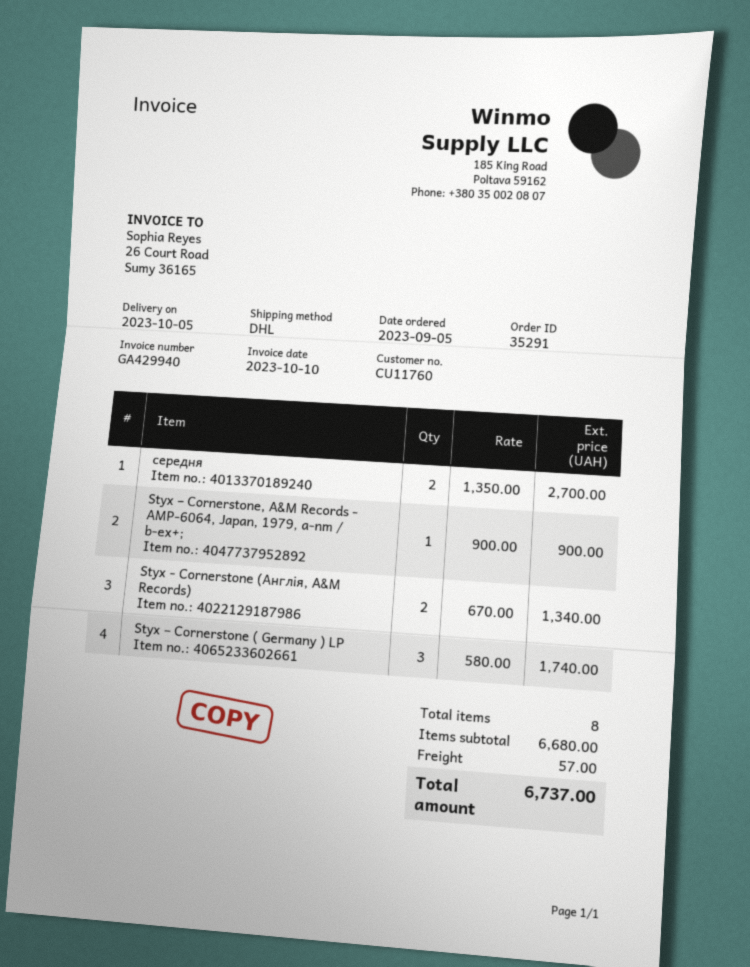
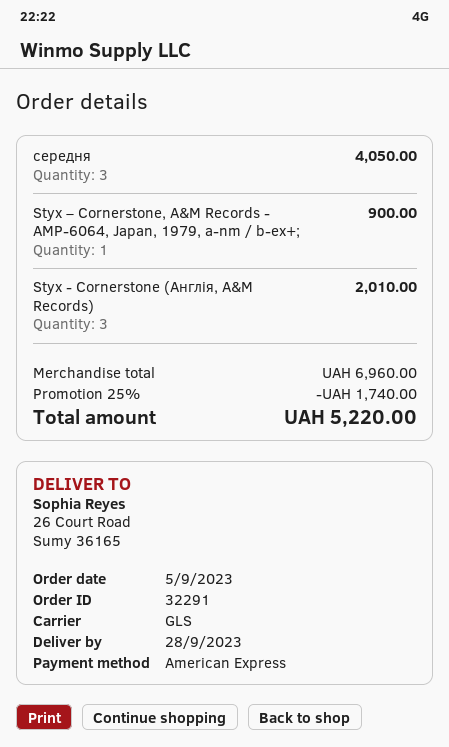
order number: 35291 -> 32291
delivery date: 2023-10-05 -> 2023-09-28
shipping method: DHL -> GLS
середня: 2 for 2700.00 -> 3 for 4050.00
Styx - Cornerstone (Англія, A&M Records): 2 for 1340.00 -> 3 for 2010.00
Styx – Cornerstone ( Germany ) LP: 3 for 1740.00 -> none
subtotal: 6680.00 -> 6960.00
discount: none -> 25% = 1740.00
shipping: 57.00 -> none
total: 6737.00 -> 5220.00

